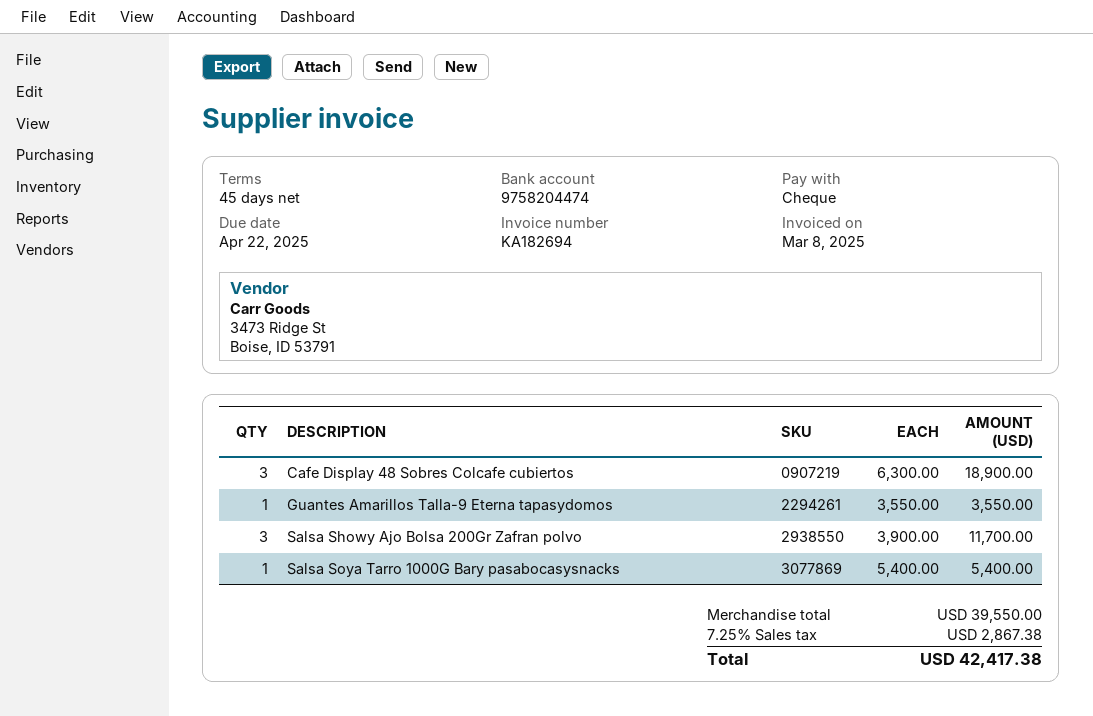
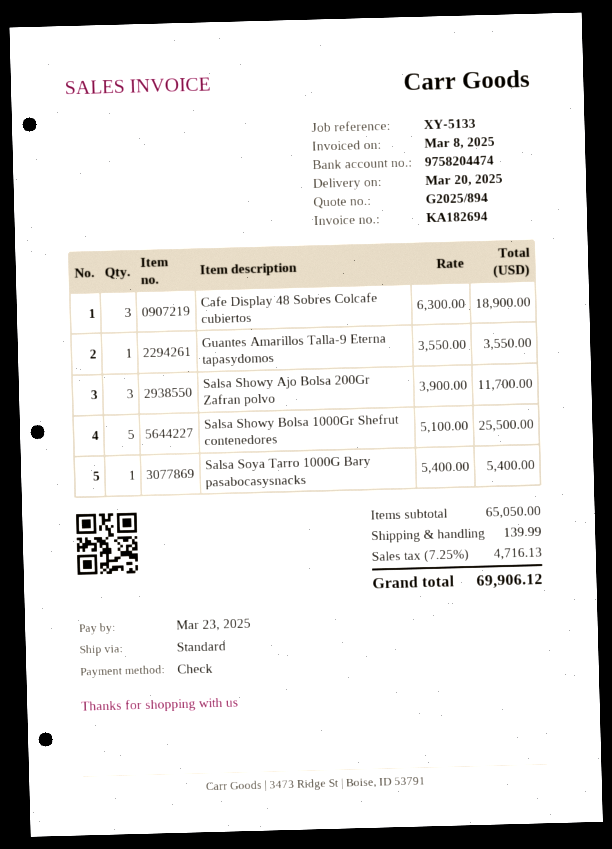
due date: 2025-04-22 -> 2025-03-23
Salsa Showy Bolsa 1000Gr Shefrut contenedores: none -> 5 x 5100.00 = 25500.00
subtotal: 39550.00 -> 65050.00
shipping: none -> 139.99
tax: 7.25% = 2867.38 -> 7.25% = 4716.13
total: 42417.38 -> 69906.12

